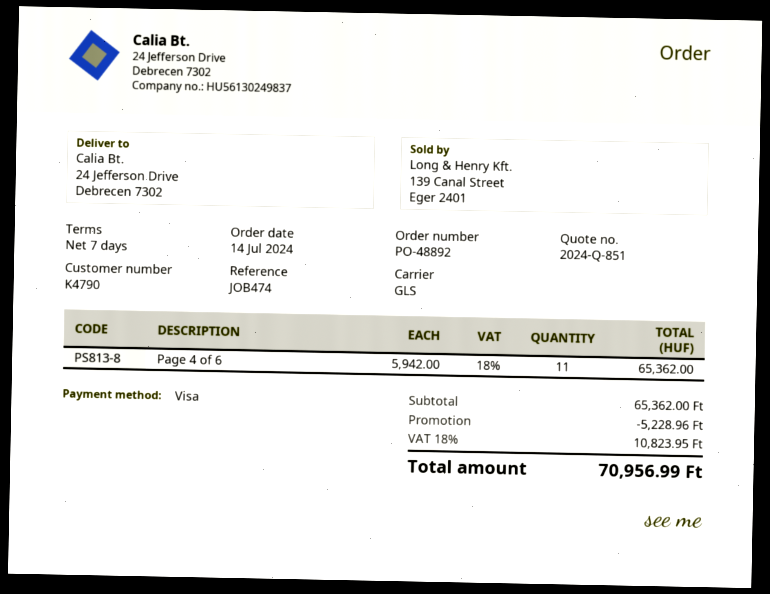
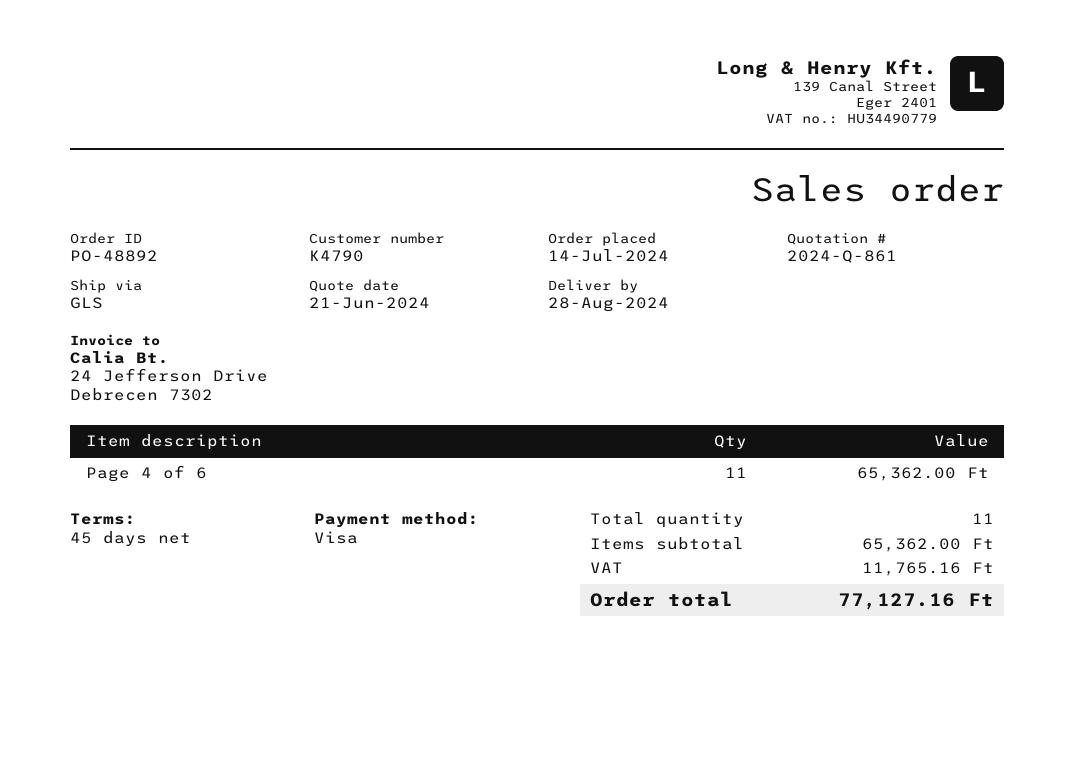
quote number: 2024-Q-851 -> 2024-Q-861
payment terms: 7 days -> 45 days
discount: 5228.96 -> none
tax: 10823.95 -> 11765.16
total: 70956.99 -> 77127.16

